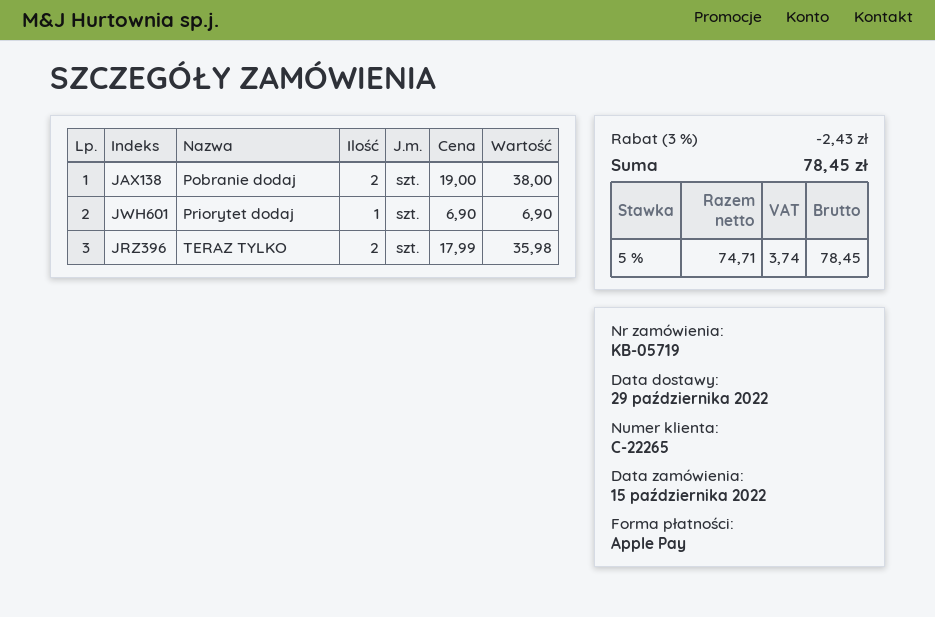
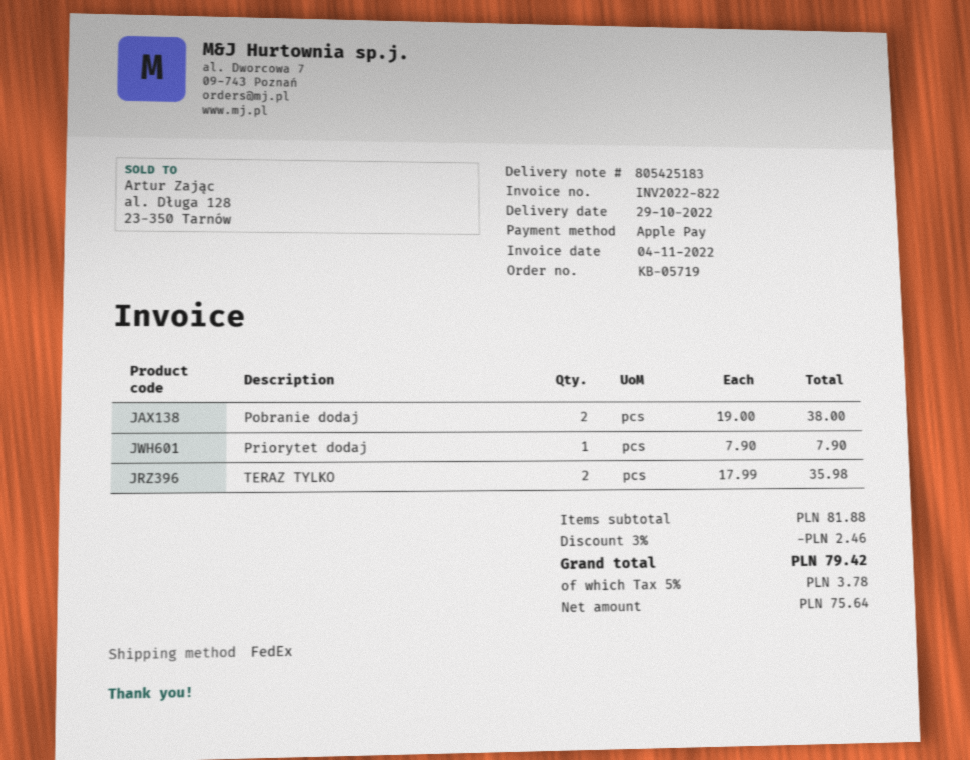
Priorytet dodaj: 1 x 6.90 = 6.90 -> 1 x 7.90 = 7.90
discount: 3% = 2.43 -> 3% = 2.46
net: 74.71 -> 75.64
tax: 5% = 3.74 -> 5% = 3.78
total: 78.45 -> 79.42

